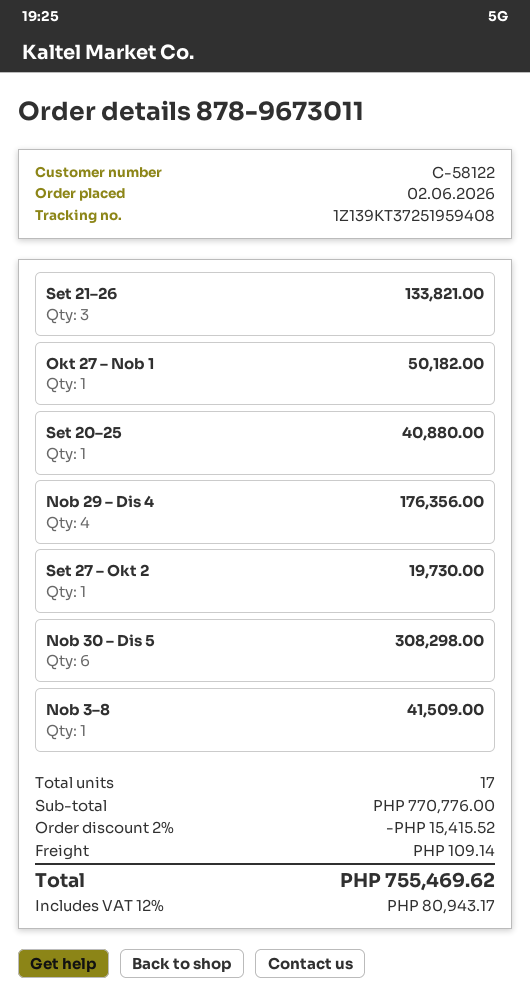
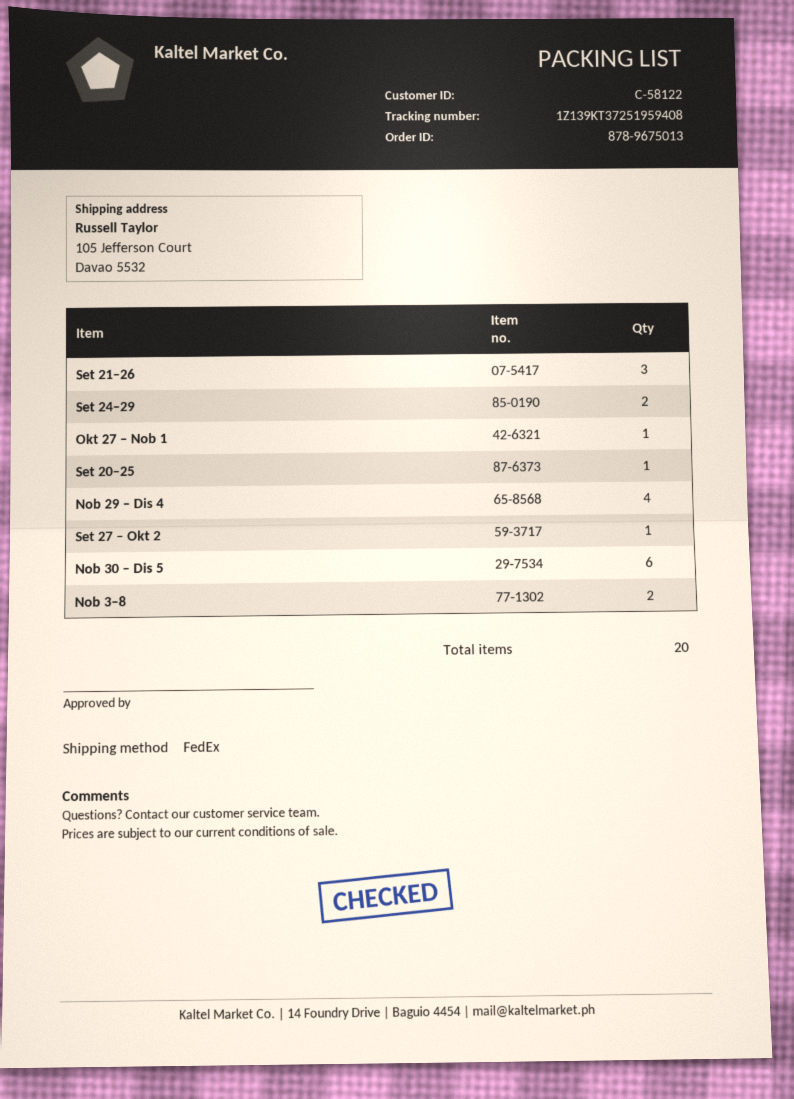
order number: 878-9673011 -> 878-9675013
Nob 3–8: 1 -> 2
Set 24–29: none -> 2
total quantity: 17 -> 20

